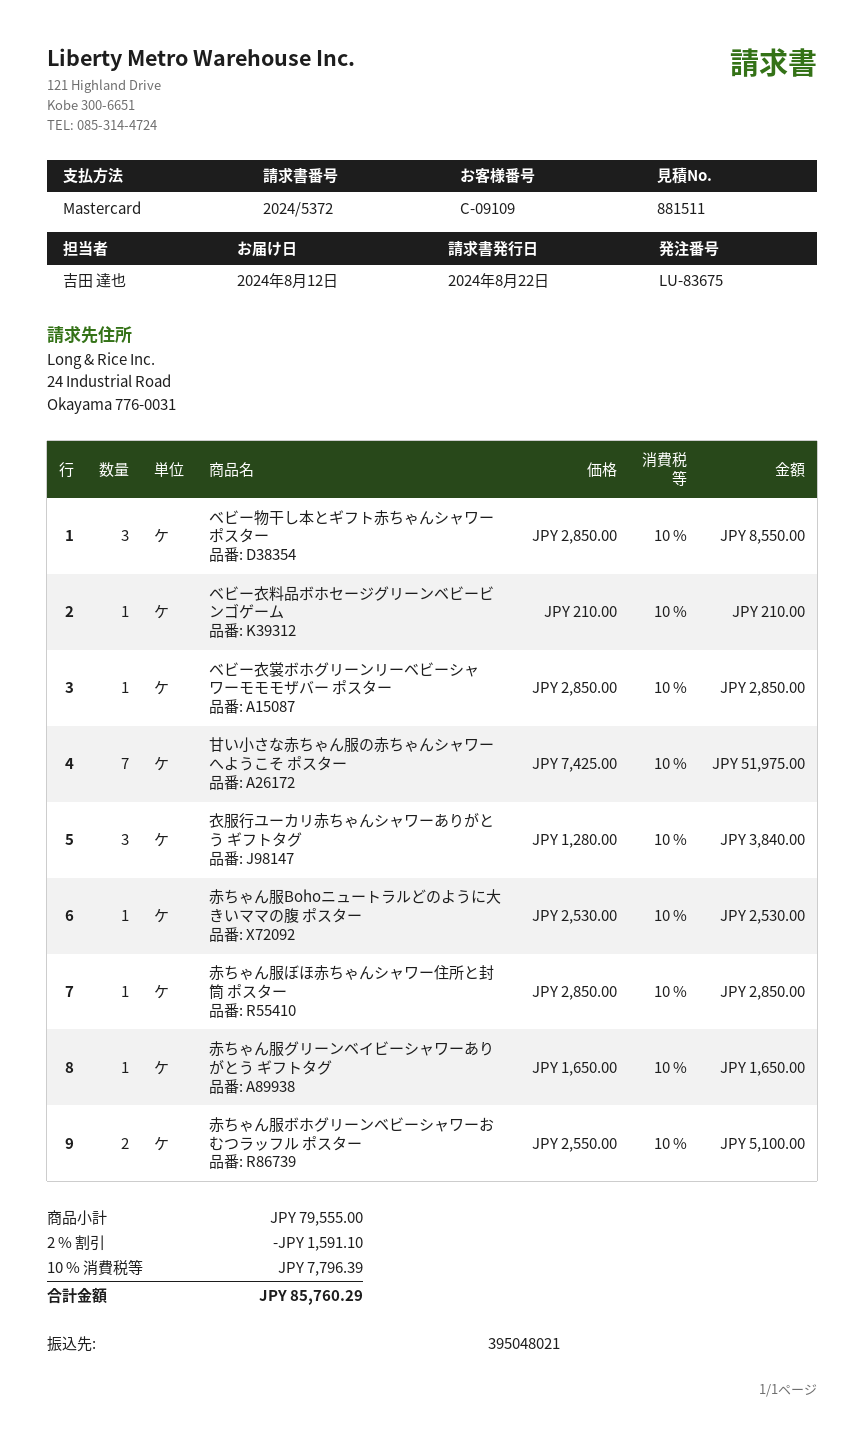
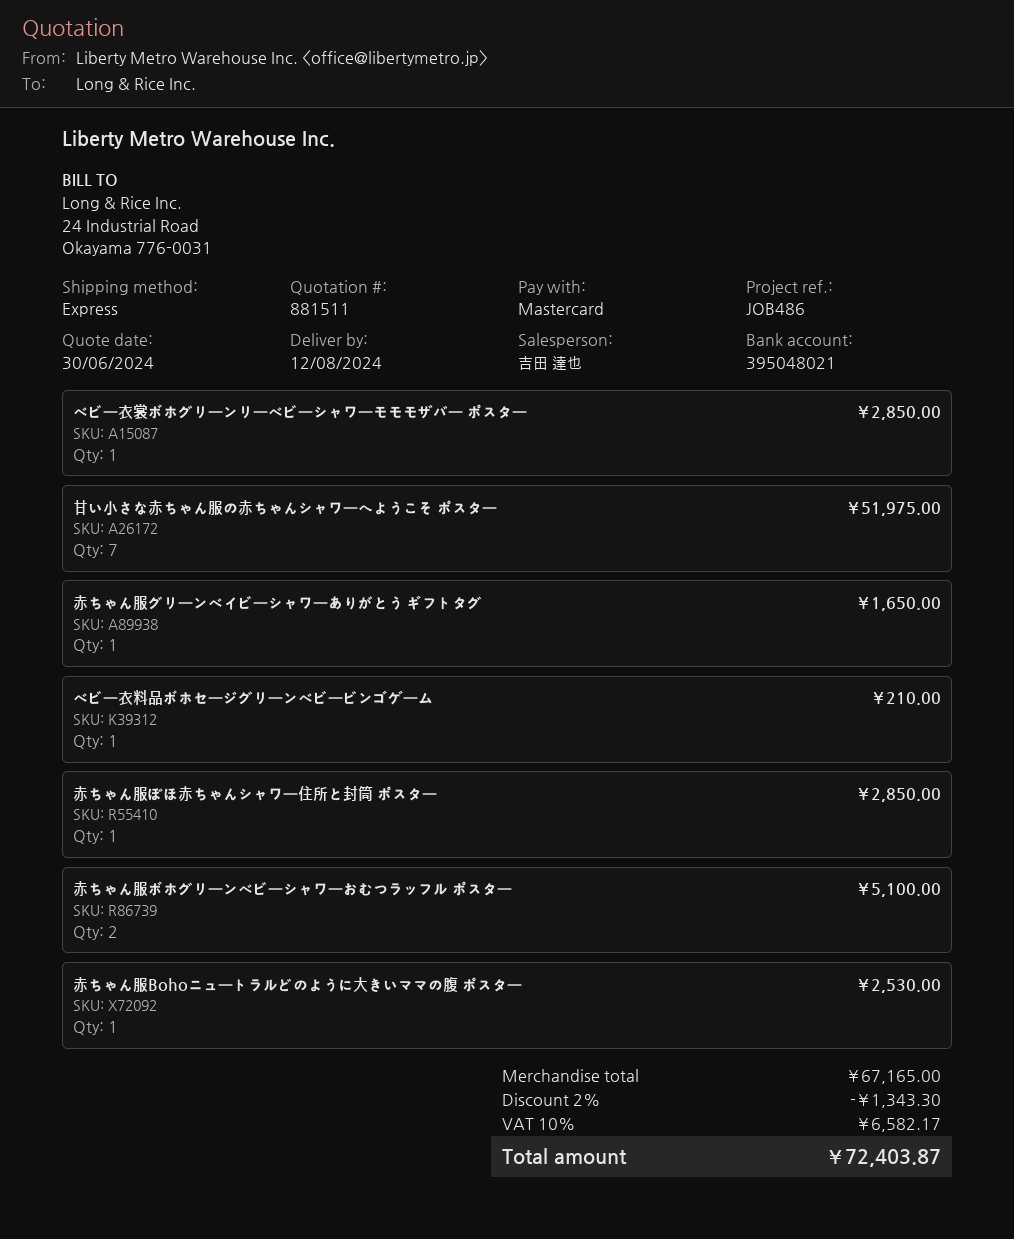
ベビー物干し本とギフト赤ちゃんシャワー ポスター: 3 for 8550.00 -> none
衣服行ユーカリ赤ちゃんシャワーありがとう ギフトタグ: 3 for 3840.00 -> none
subtotal: 79555.00 -> 67165.00
discount: 2% = 1591.10 -> 2% = 1343.30
tax: 10% = 7796.39 -> 10% = 6582.17
total: 85760.29 -> 72403.87

